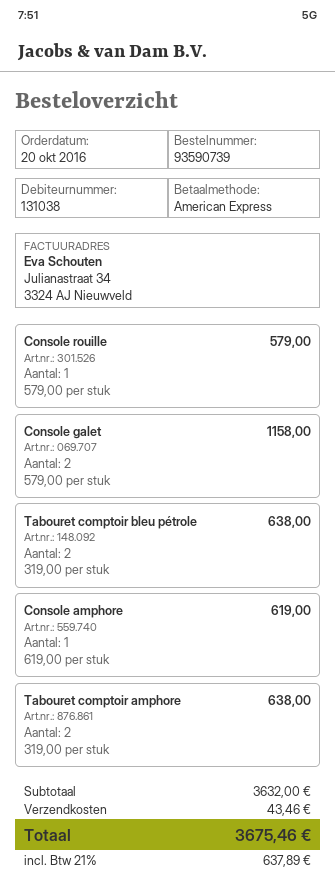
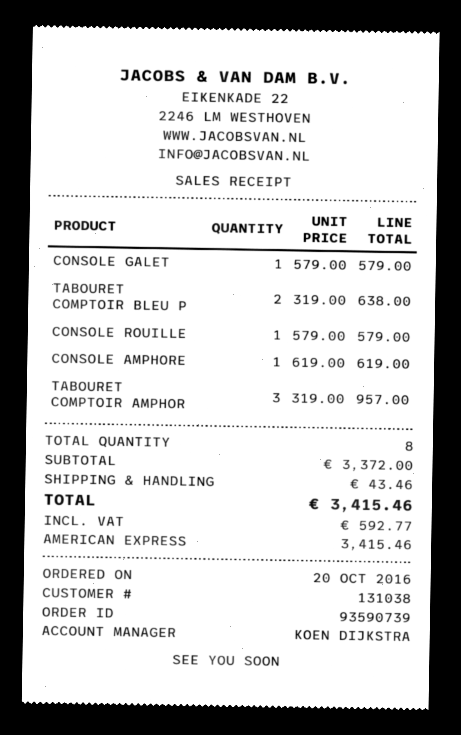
Console galet: 2 x 579.00 = 1158.00 -> 1 x 579.00 = 579.00
Tabouret comptoir amphore: 2 x 319.00 = 638.00 -> 3 x 319.00 = 957.00
subtotal: 3632.00 -> 3372.00
tax: 637.89 -> 592.77
total: 3675.46 -> 3415.46

